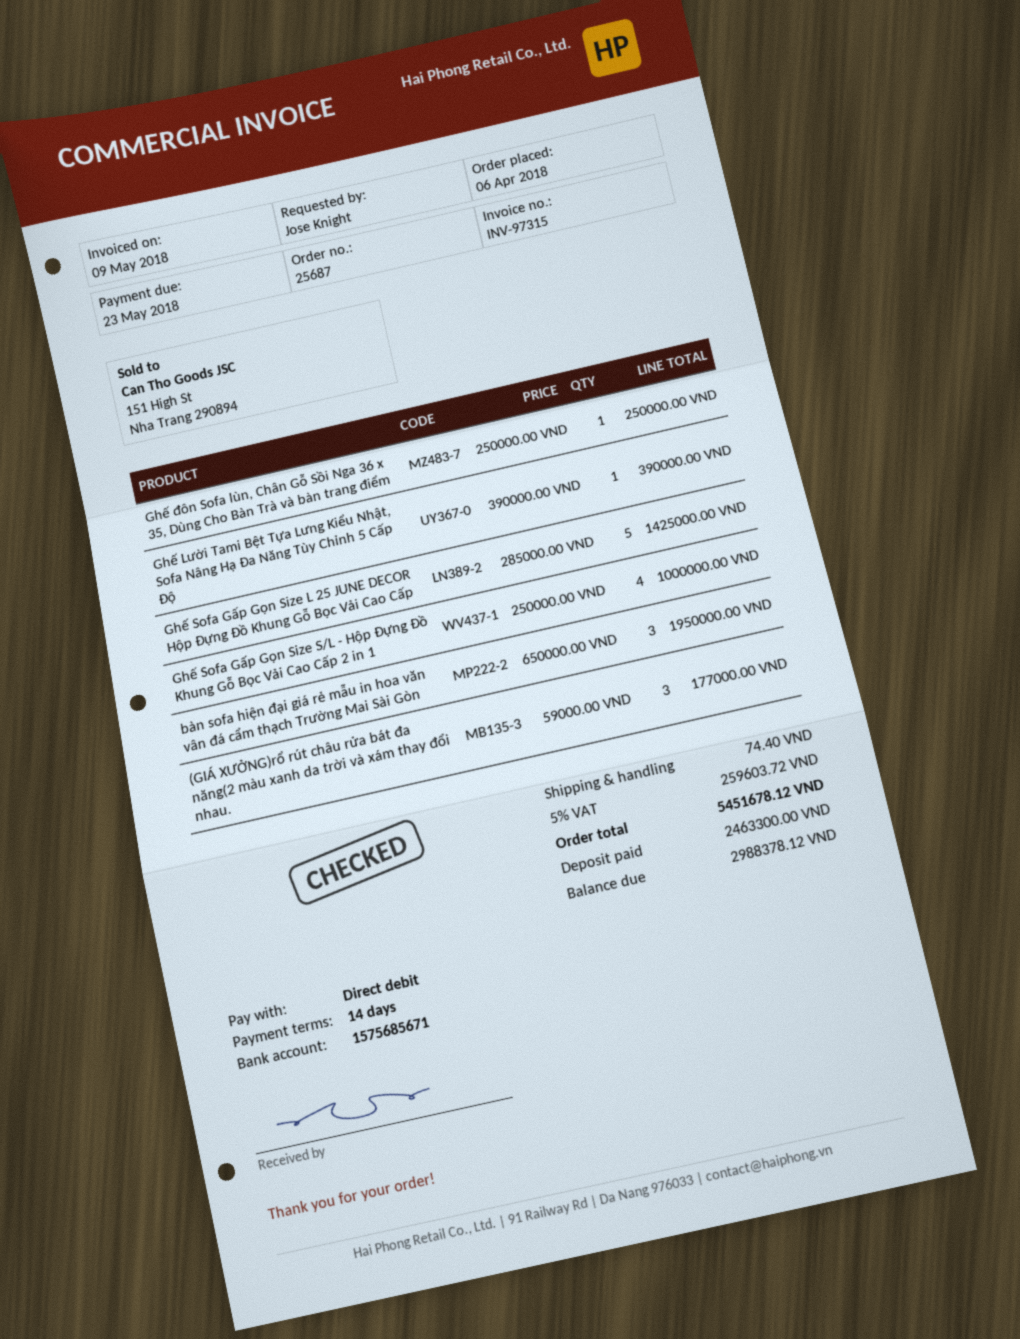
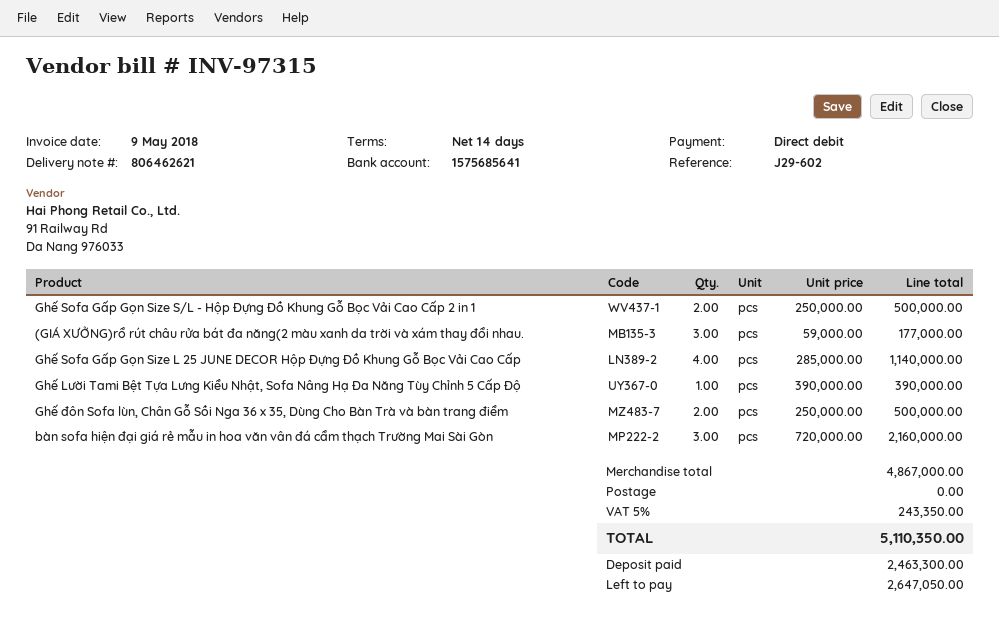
bank account: 1575685671 -> 1575685641
Ghế đôn Sofa lùn, Chân Gỗ Sồi Nga 36 x 35, Dùng Cho Bàn Trà và bàn trang điểm: 1 x 250000.00 = 250000.00 -> 2 x 250000.00 = 500000.00
Ghế Sofa Gấp Gọn Size L 25 JUNE DECOR Hộp Đựng Đồ Khung Gỗ Bọc Vải Cao Cấp: 5 x 285000.00 = 1425000.00 -> 4 x 285000.00 = 1140000.00
Ghế Sofa Gấp Gọn Size S/L - Hộp Đựng Đồ Khung Gỗ Bọc Vải Cao Cấp 2 in 1: 4 x 250000.00 = 1000000.00 -> 2 x 250000.00 = 500000.00
bàn sofa hiện đại giá rẻ mẫu in hoa văn vân đá cẩm thạch Trường Mai Sài Gòn: 3 x 650000.00 = 1950000.00 -> 3 x 720000.00 = 2160000.00
shipping: 74.40 -> 0.00
tax: 5% = 259603.72 -> 5% = 243350.00
total: 5451678.12 -> 5110350.00
balance: 2988378.12 -> 2647050.00

